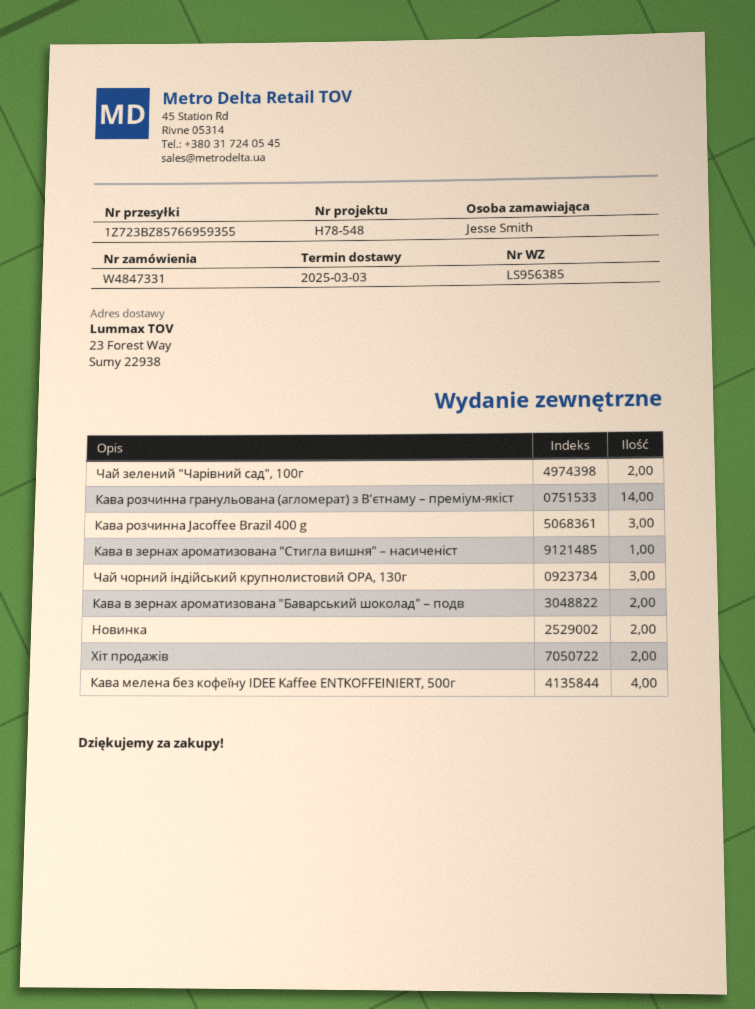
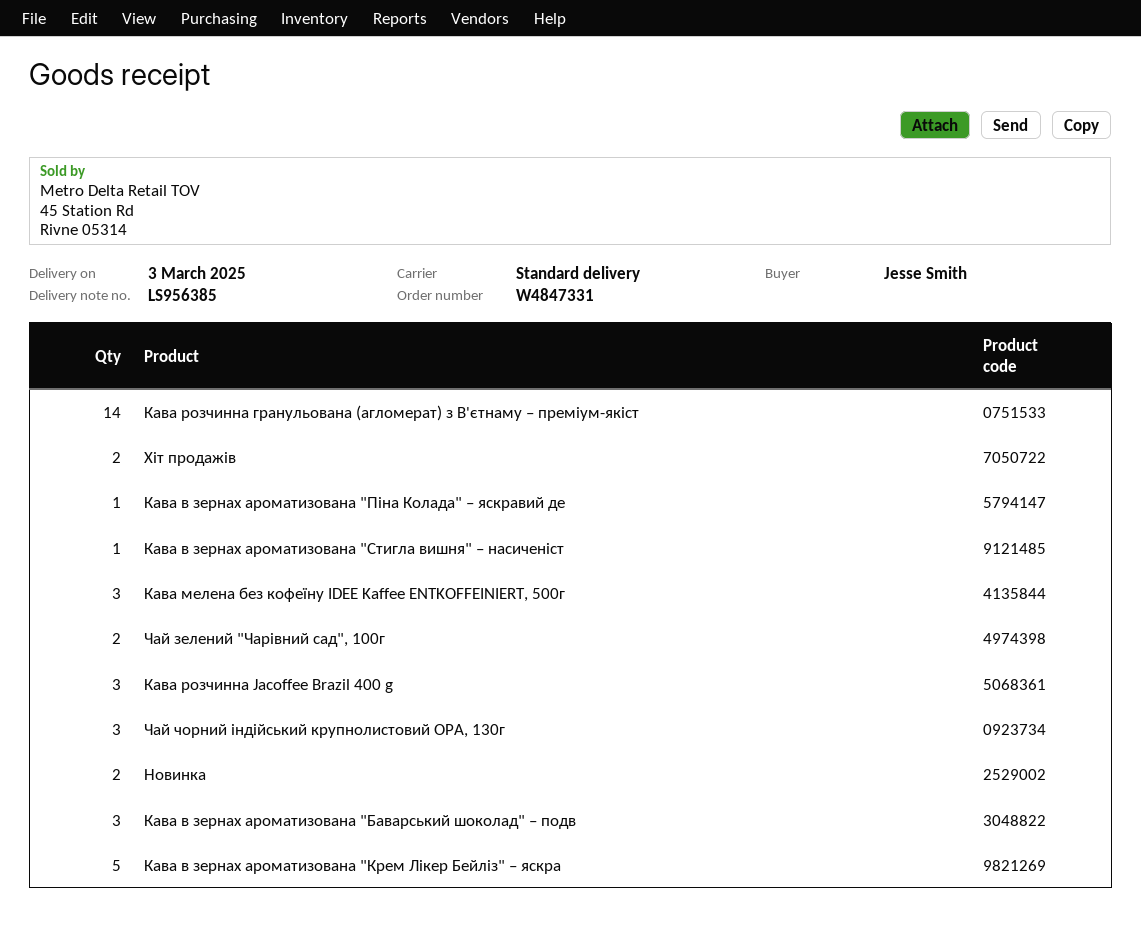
Кава в зернах ароматизована "Баварський шоколад" – подв: 2 -> 3
Кава мелена без кофеїну IDEE Kaffee ENTKOFFEINIERT, 500г: 4 -> 3
Кава в зернах ароматизована "Піна Колада" – яскравий де: none -> 1
Кава в зернах ароматизована "Крем Лікер Бейліз" – яскра: none -> 5

